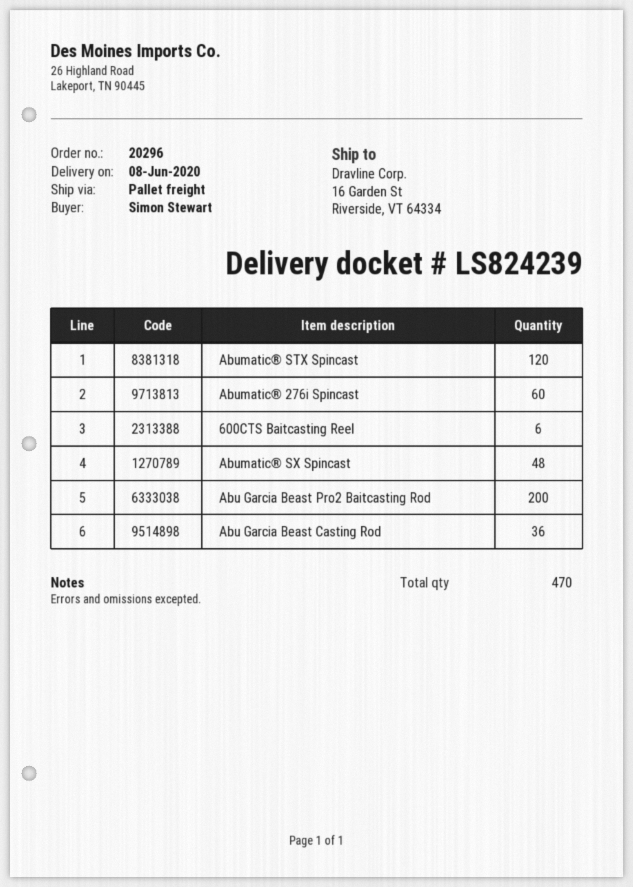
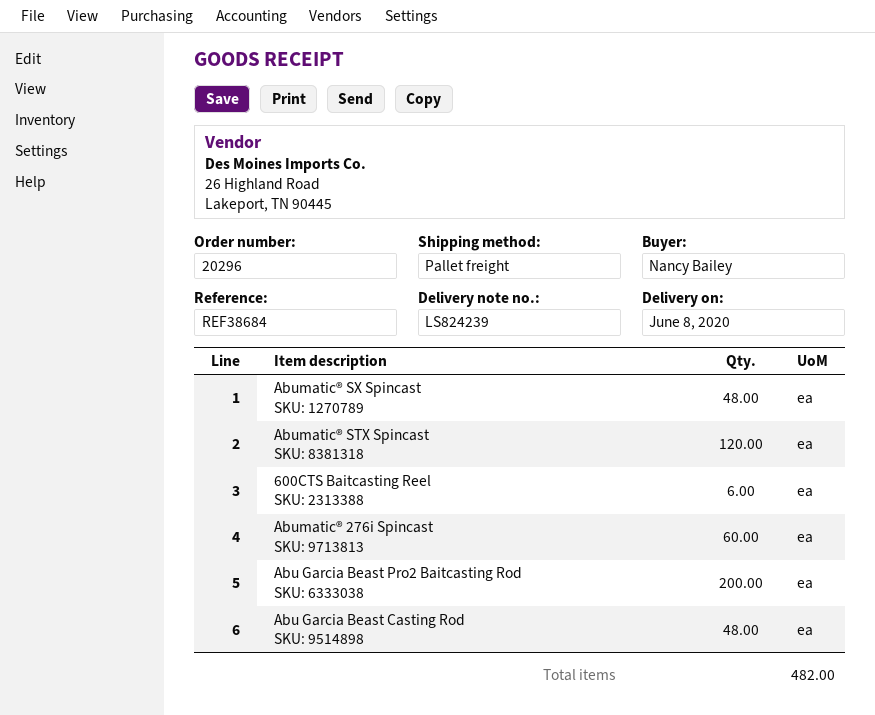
ordered by: Simon Stewart -> Nancy Bailey
Abu Garcia Beast Casting Rod: 36 -> 48
total quantity: 470 -> 482

